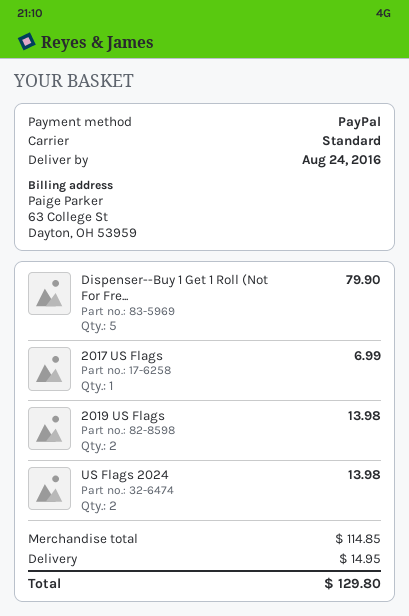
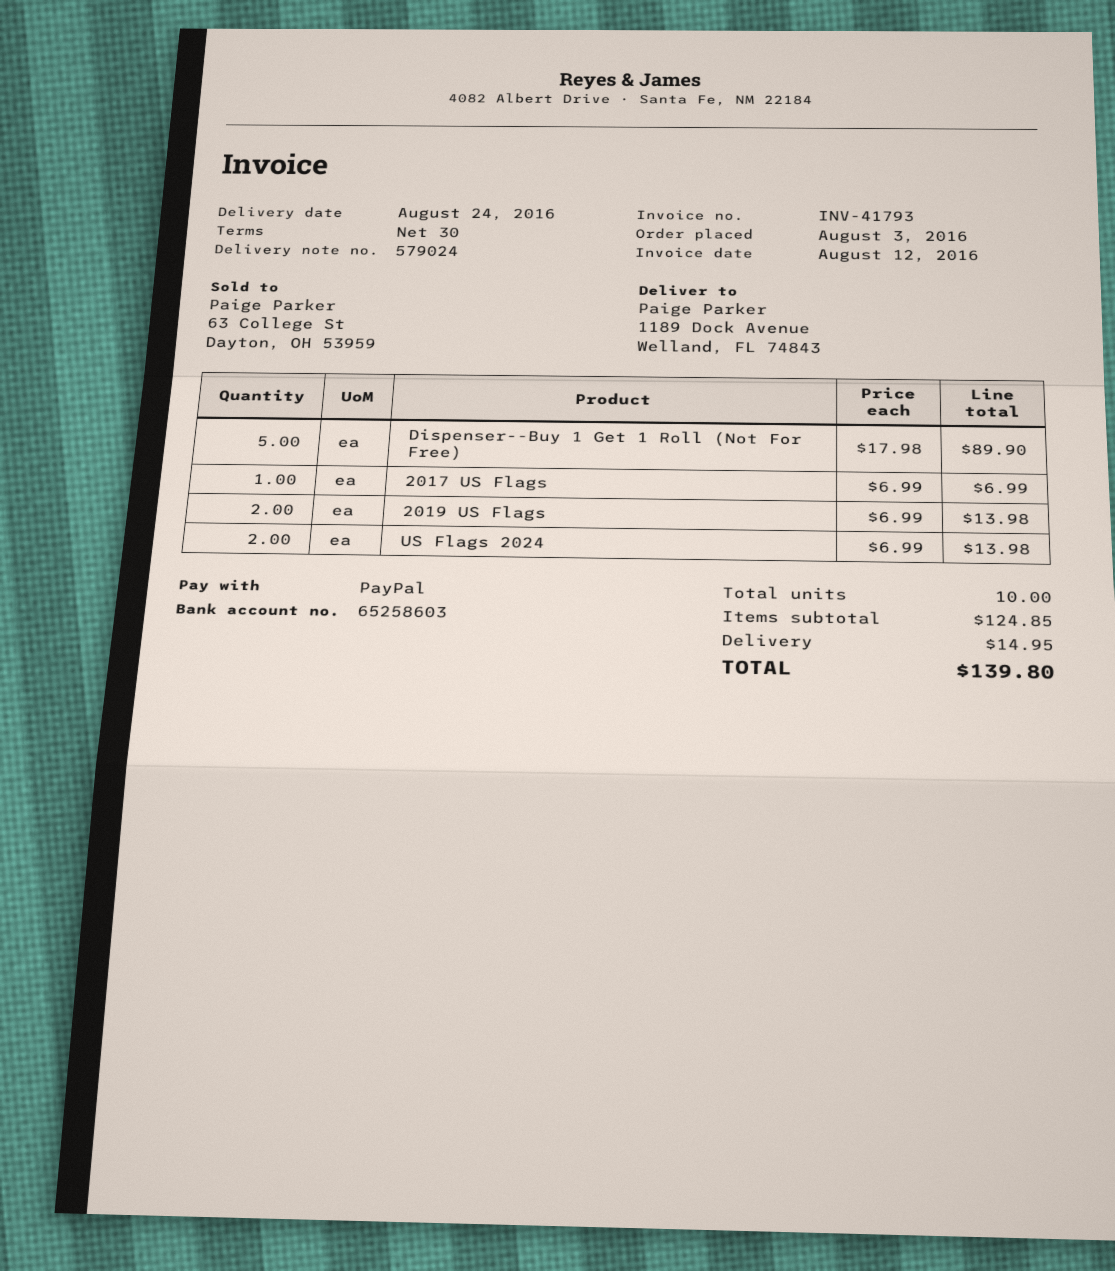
Dispenser--Buy 1 Get 1 Roll (Not For Fre...: 5 for 79.90 -> 5 for 89.90
subtotal: 114.85 -> 124.85
total: 129.80 -> 139.80

